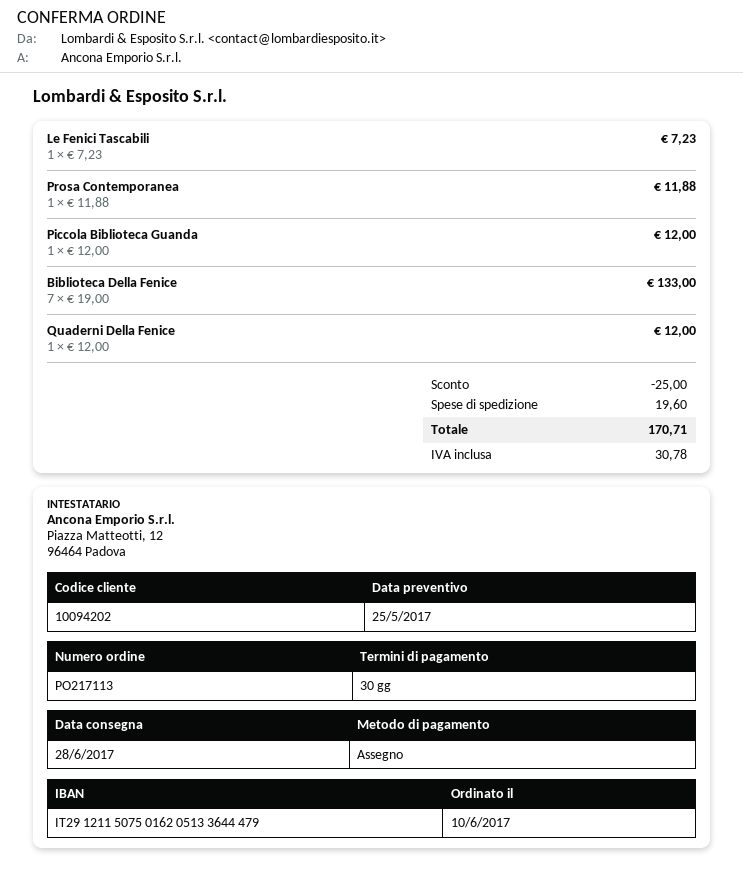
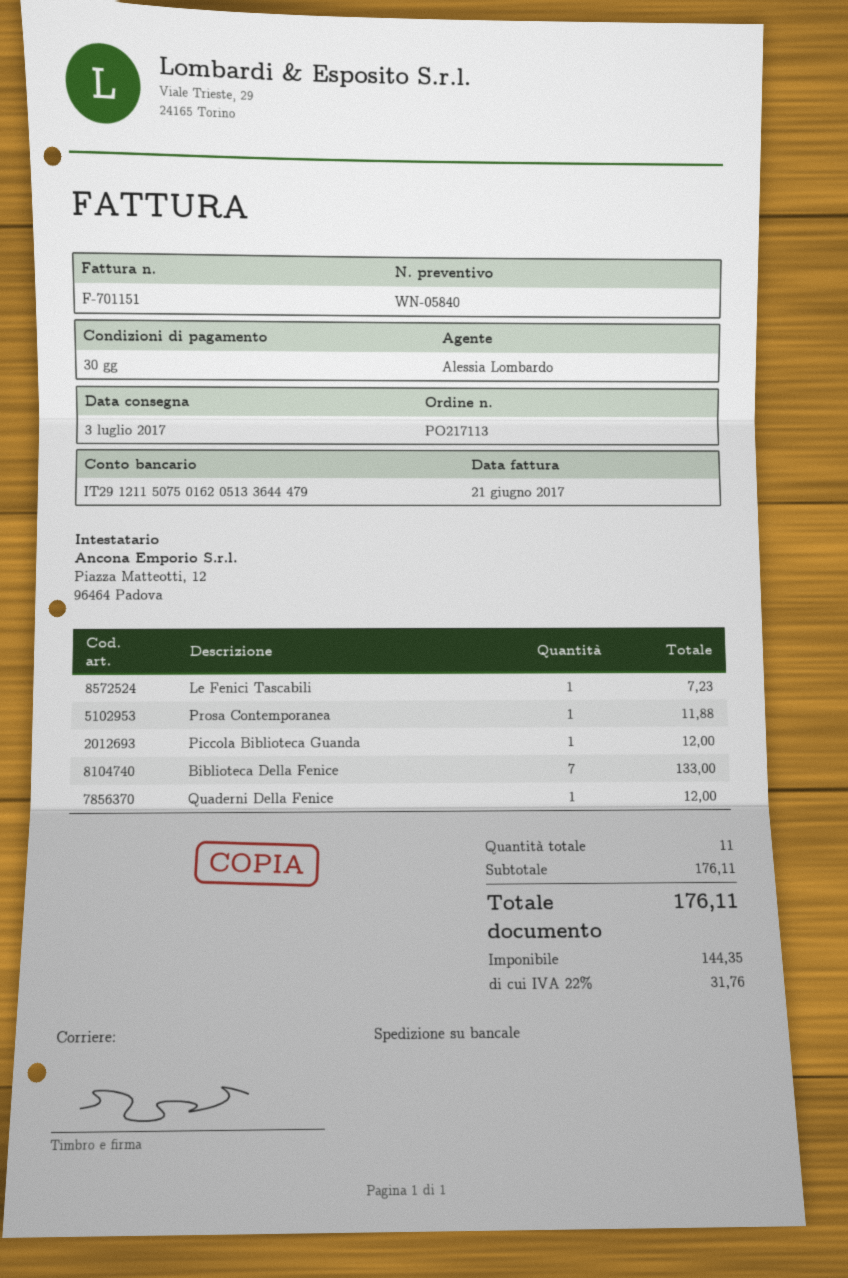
delivery date: 2017-06-28 -> 2017-07-03
discount: 25.00 -> none
shipping: 19.60 -> none
tax: 30.78 -> 31.76
total: 170.71 -> 176.11

